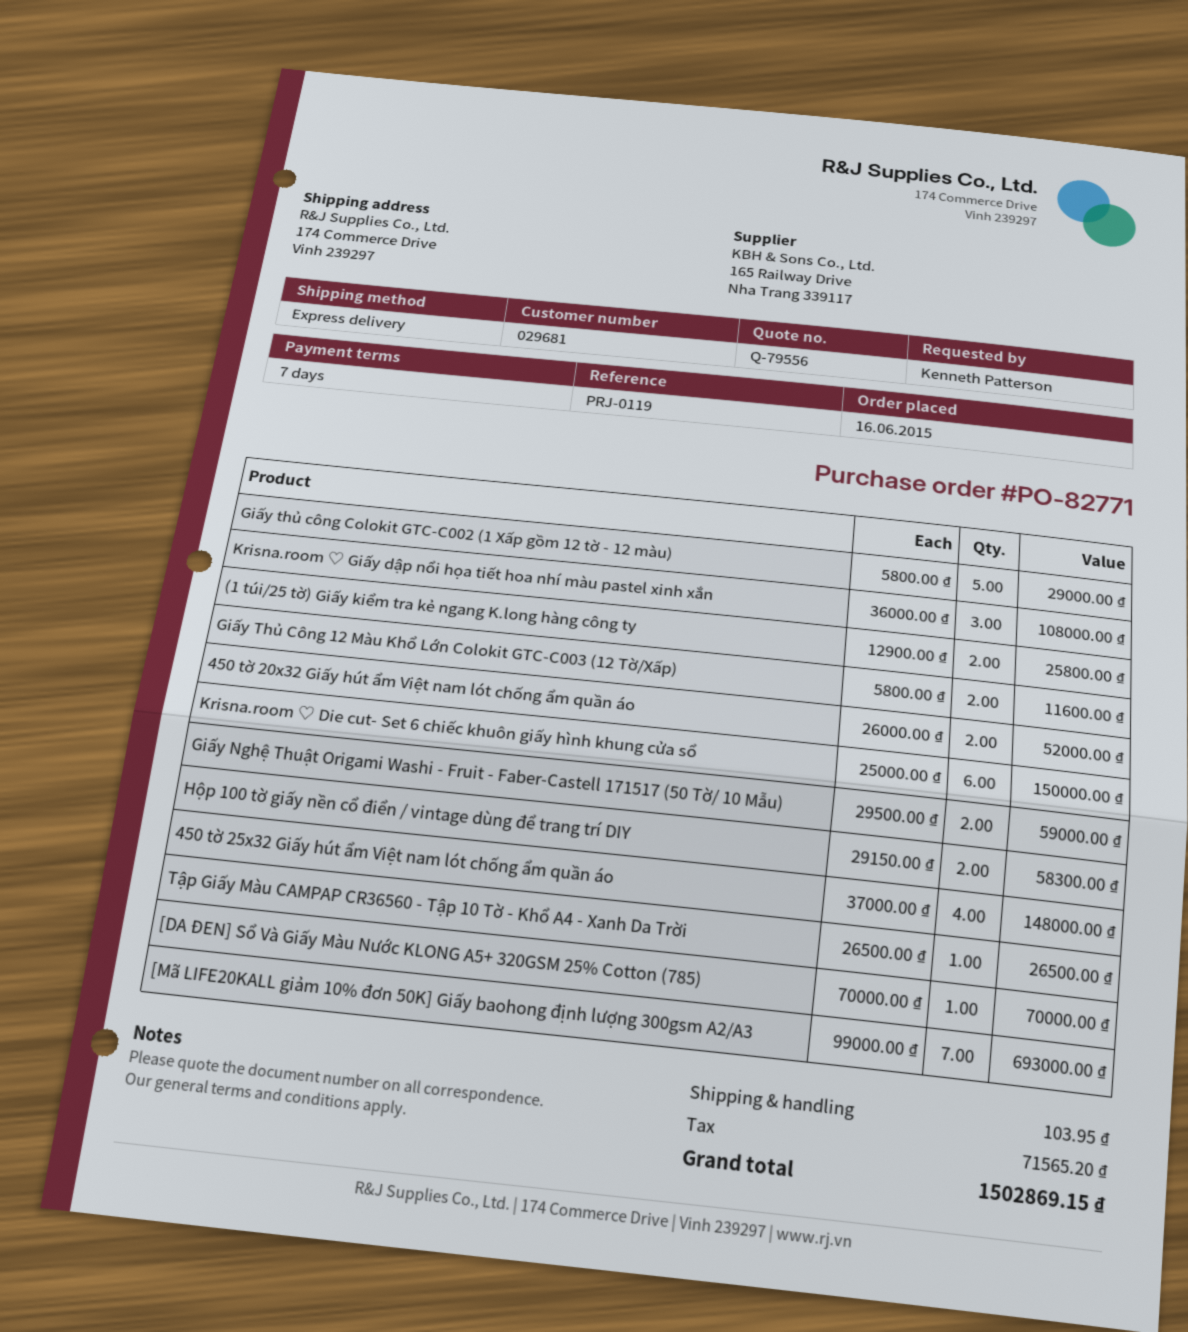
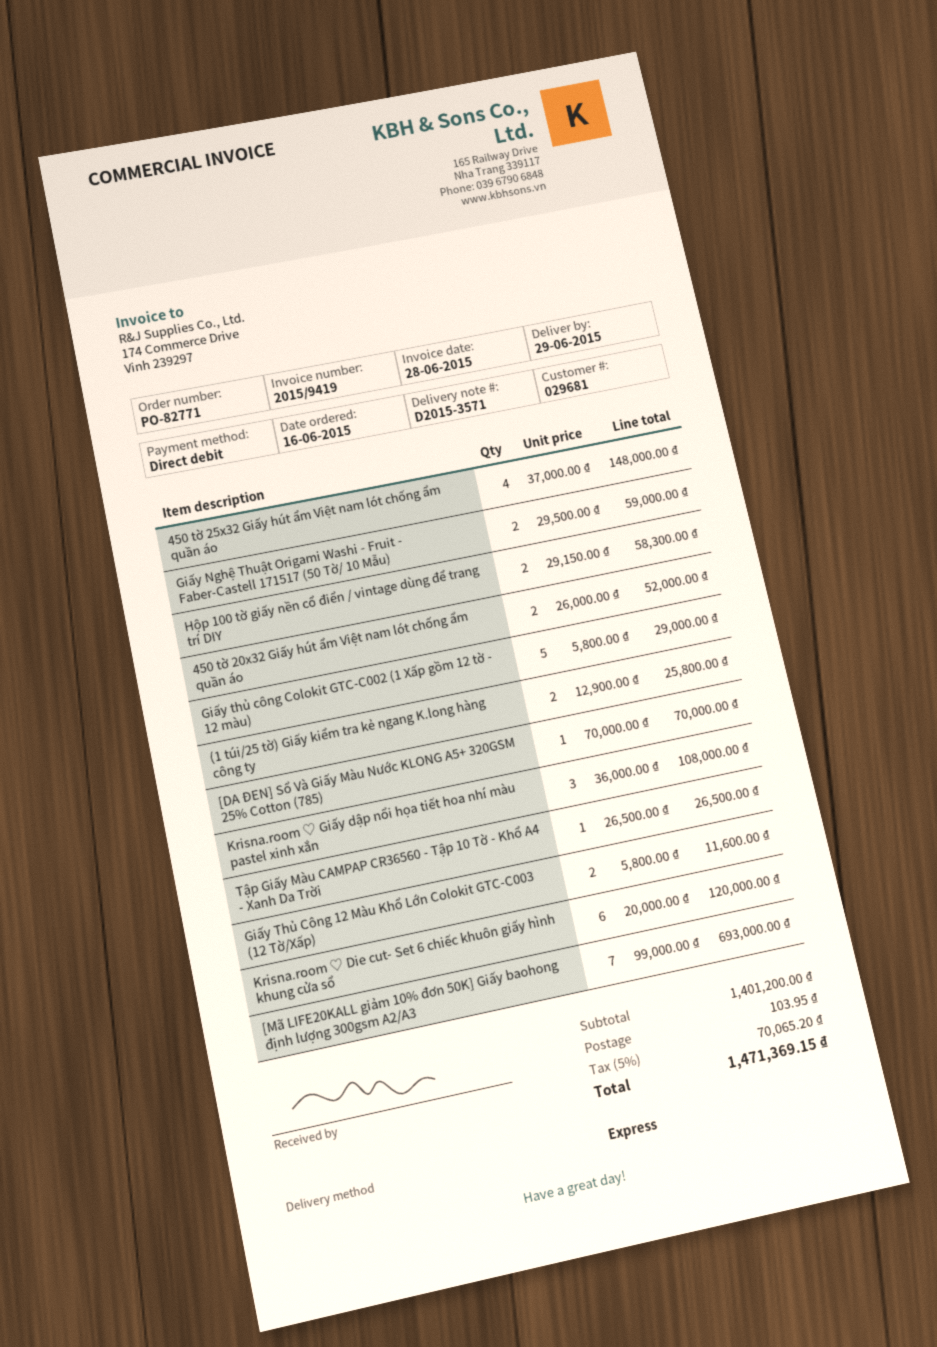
Krisna.room ♡ Die cut- Set 6 chiếc khuôn giấy hình khung cửa sổ: 6 x 25000.00 = 150000.00 -> 6 x 20000.00 = 120000.00
tax: 71565.20 -> 70065.20
total: 1502869.15 -> 1471369.15

